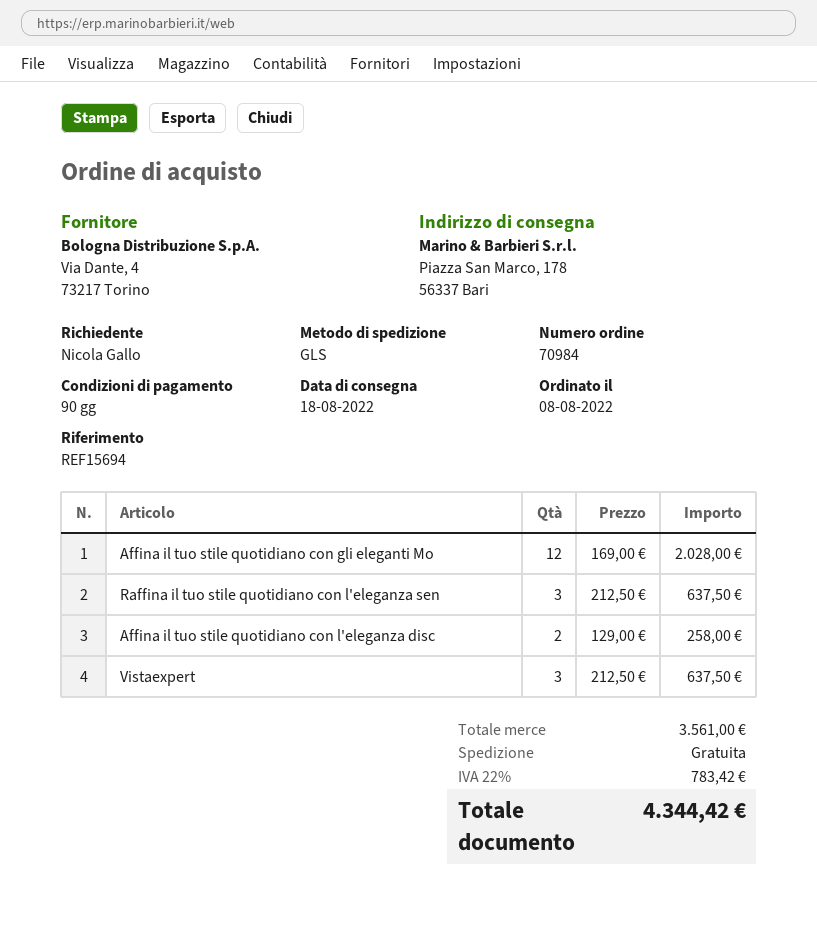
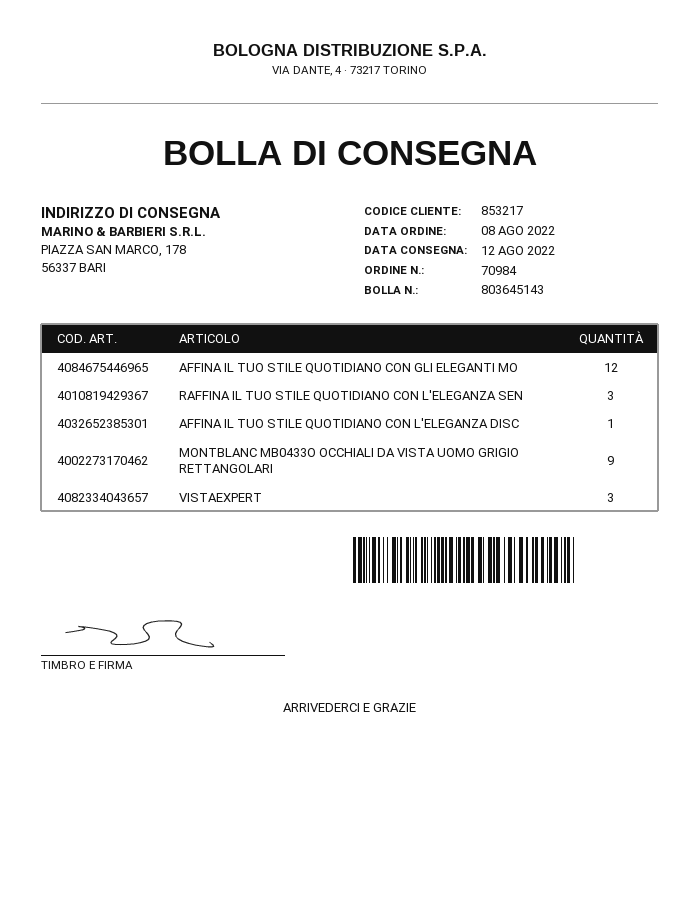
delivery date: 2022-08-18 -> 2022-08-12
Affina il tuo stile quotidiano con l'eleganza disc: 2 -> 1
MONTBLANC MB0433O OCCHIALI DA VISTA UOMO GRIGIO RETTANGOLARI: none -> 9

